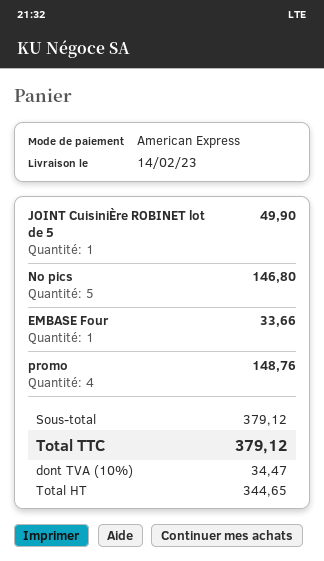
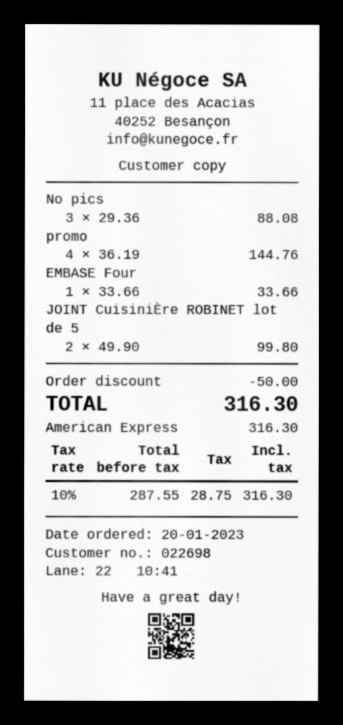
JOINT CuisiniÈre ROBINET lot de 5: 1 for 49.90 -> 2 for 99.80
No pics: 5 for 146.80 -> 3 for 88.08
promo: 4 for 148.76 -> 4 for 144.76
discount: none -> 50.00
net: 344.65 -> 287.55
tax: 10% = 34.47 -> 10% = 28.75
total: 379.12 -> 316.30

